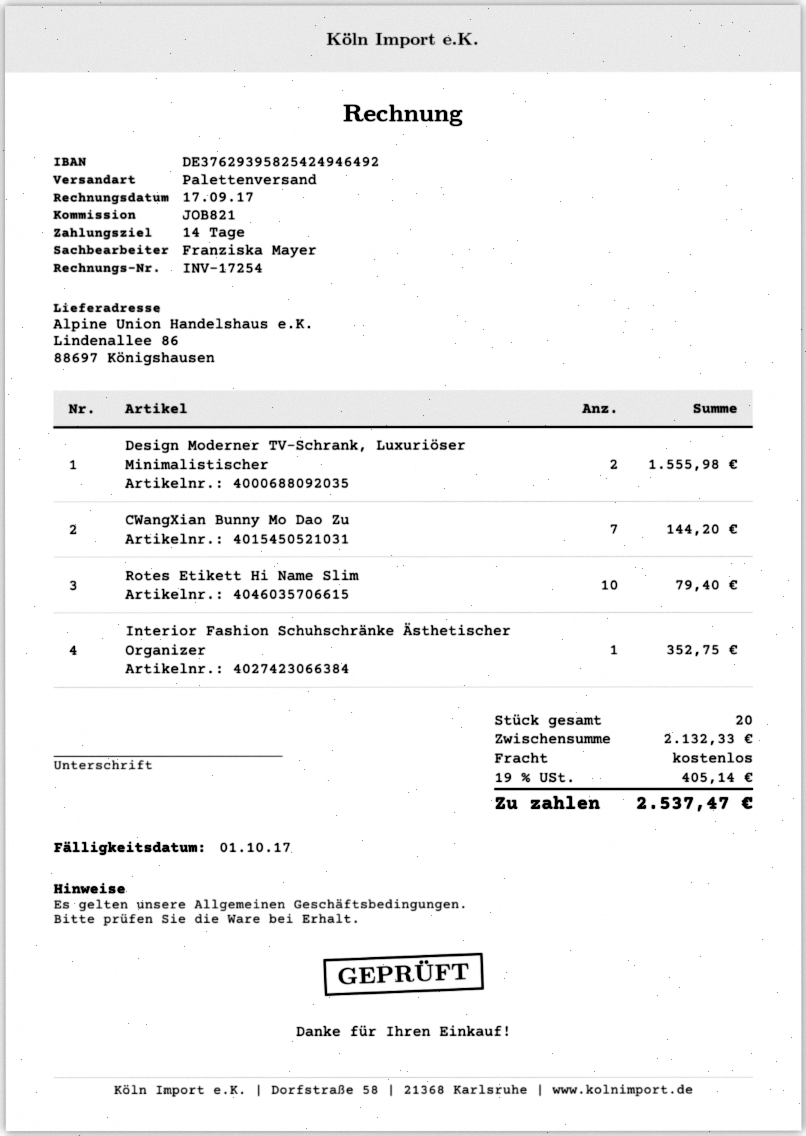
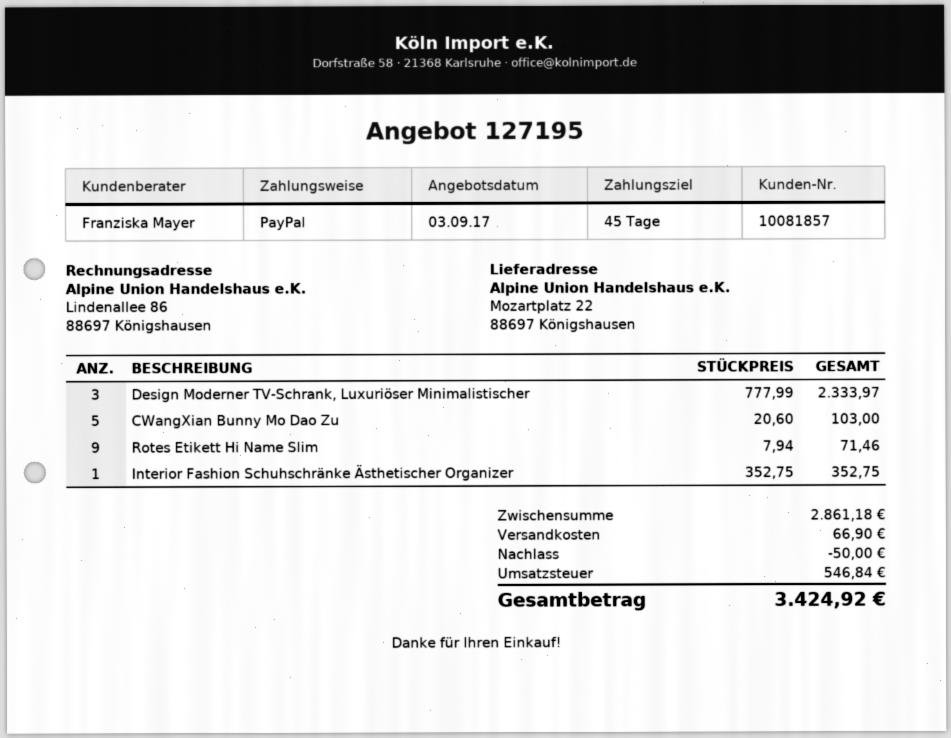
payment terms: 14 days -> 45 days
ship to: Lindenallee 86, 88697 Königshausen -> Mozartplatz 22, 88697 Königshausen
Design Moderner TV-Schrank, Luxuriöser Minimalistischer: 2 for 1555.98 -> 3 for 2333.97
CWangXian Bunny Mo Dao Zu: 7 for 144.20 -> 5 for 103.00
Rotes Etikett Hi Name Slim: 10 for 79.40 -> 9 for 71.46
subtotal: 2132.33 -> 2861.18
discount: none -> 50.00
shipping: 0.00 -> 66.90
tax: 405.14 -> 546.84
total: 2537.47 -> 3424.92

